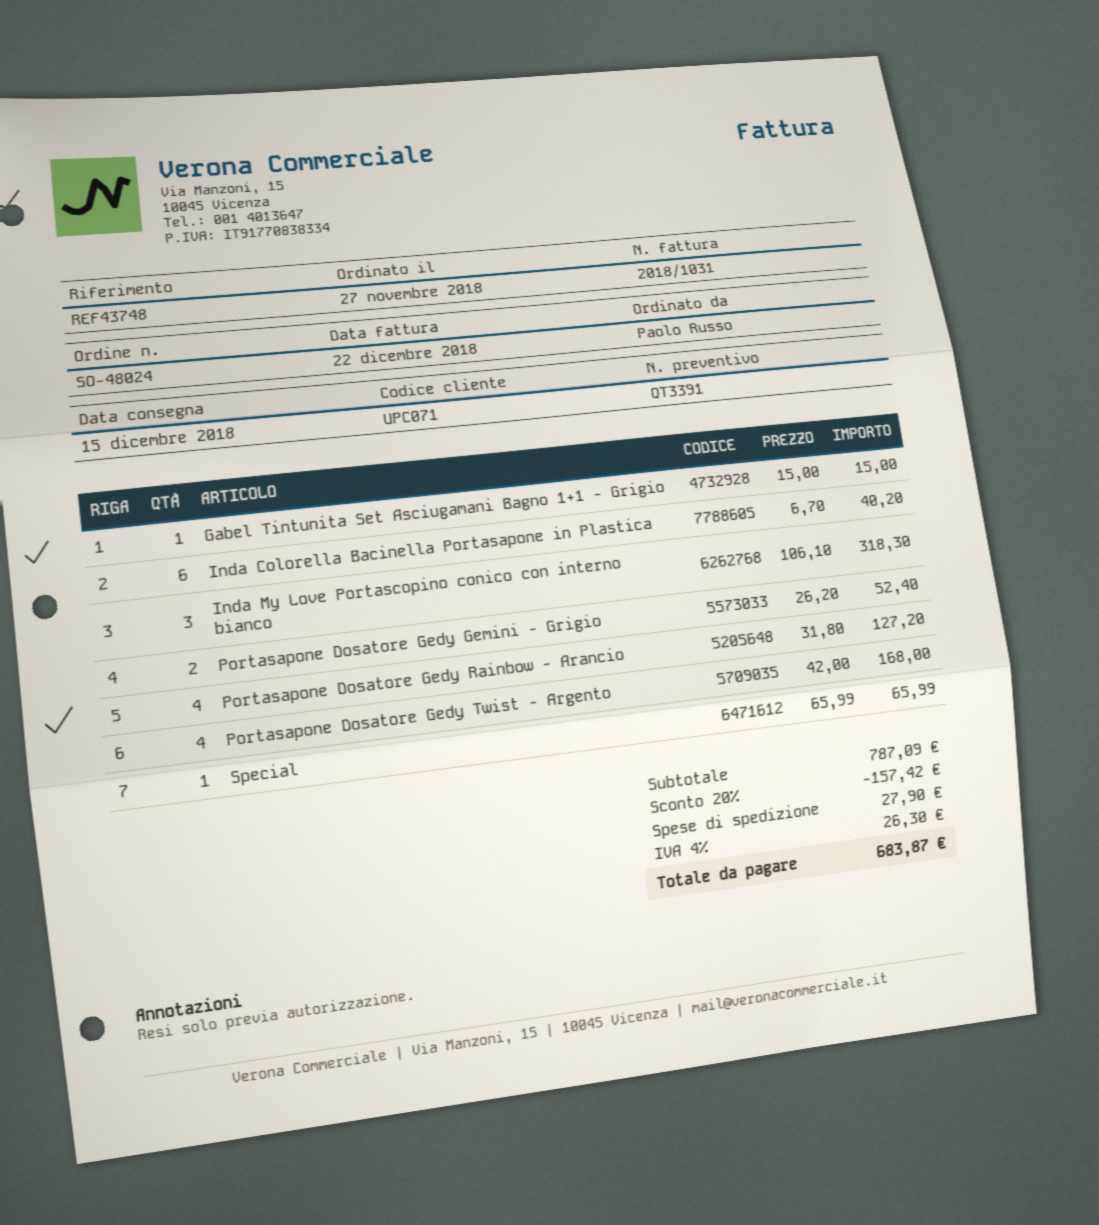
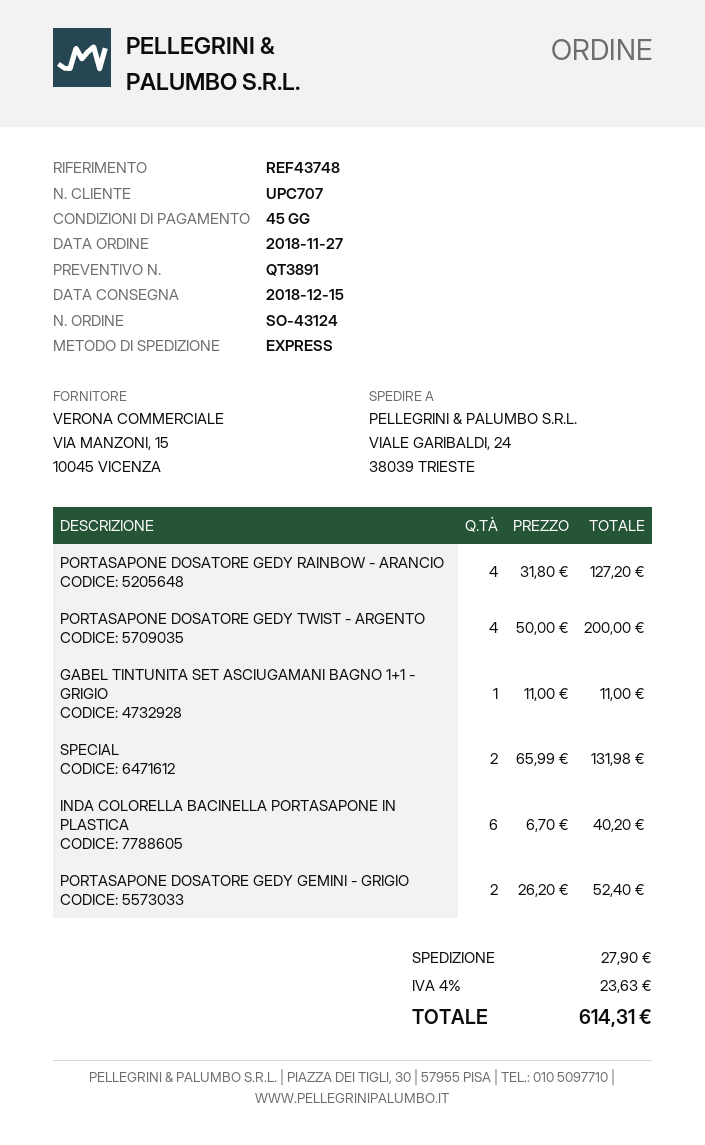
quote number: QT3391 -> QT3891
order number: SO-48024 -> SO-43124
customer number: UPC071 -> UPC707
Gabel Tintunita Set Asciugamani Bagno 1+1 - Grigio: 1 x 15.00 = 15.00 -> 1 x 11.00 = 11.00
Inda My Love Portascopino conico con interno bianco: 3 x 106.10 = 318.30 -> none
Portasapone Dosatore Gedy Twist - Argento: 4 x 42.00 = 168.00 -> 4 x 50.00 = 200.00
Special: 1 x 65.99 = 65.99 -> 2 x 65.99 = 131.98
discount: 20% = 157.42 -> none
tax: 4% = 26.30 -> 4% = 23.63
total: 683.87 -> 614.31

